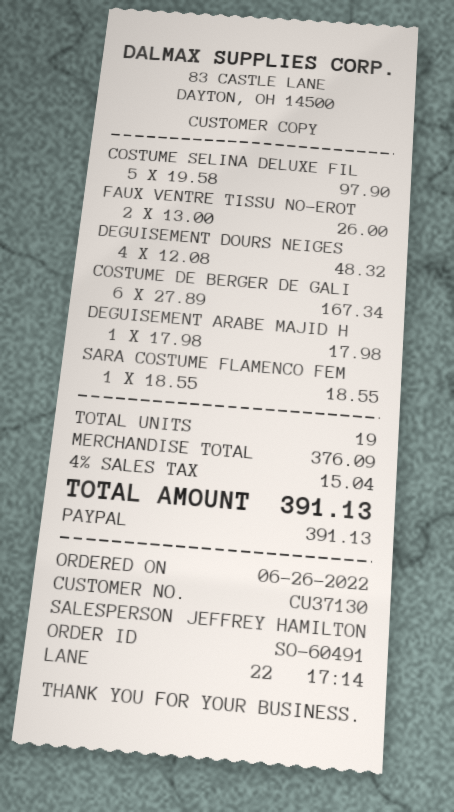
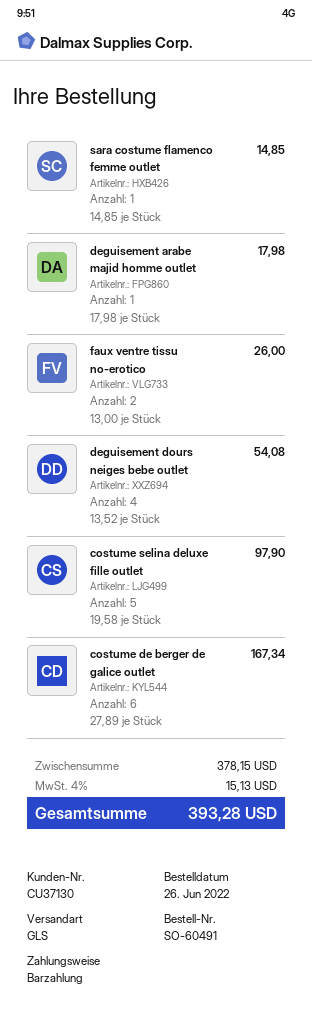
payment method: PayPal -> cash
DEGUISEMENT DOURS NEIGES: 4 x 12.08 = 48.32 -> 4 x 13.52 = 54.08
SARA COSTUME FLAMENCO FEM: 1 x 18.55 = 18.55 -> 1 x 14.85 = 14.85
subtotal: 376.09 -> 378.15
tax: 4% = 15.04 -> 4% = 15.13
total: 391.13 -> 393.28

